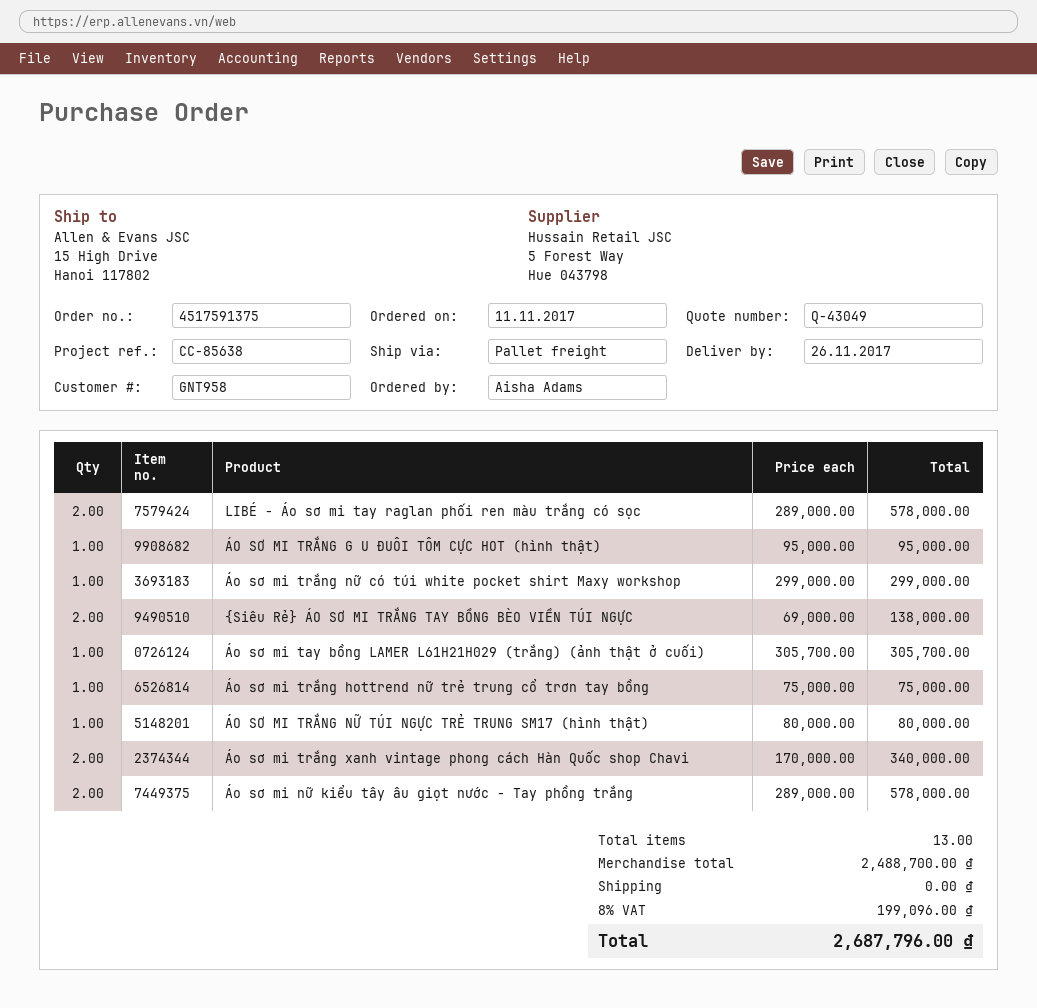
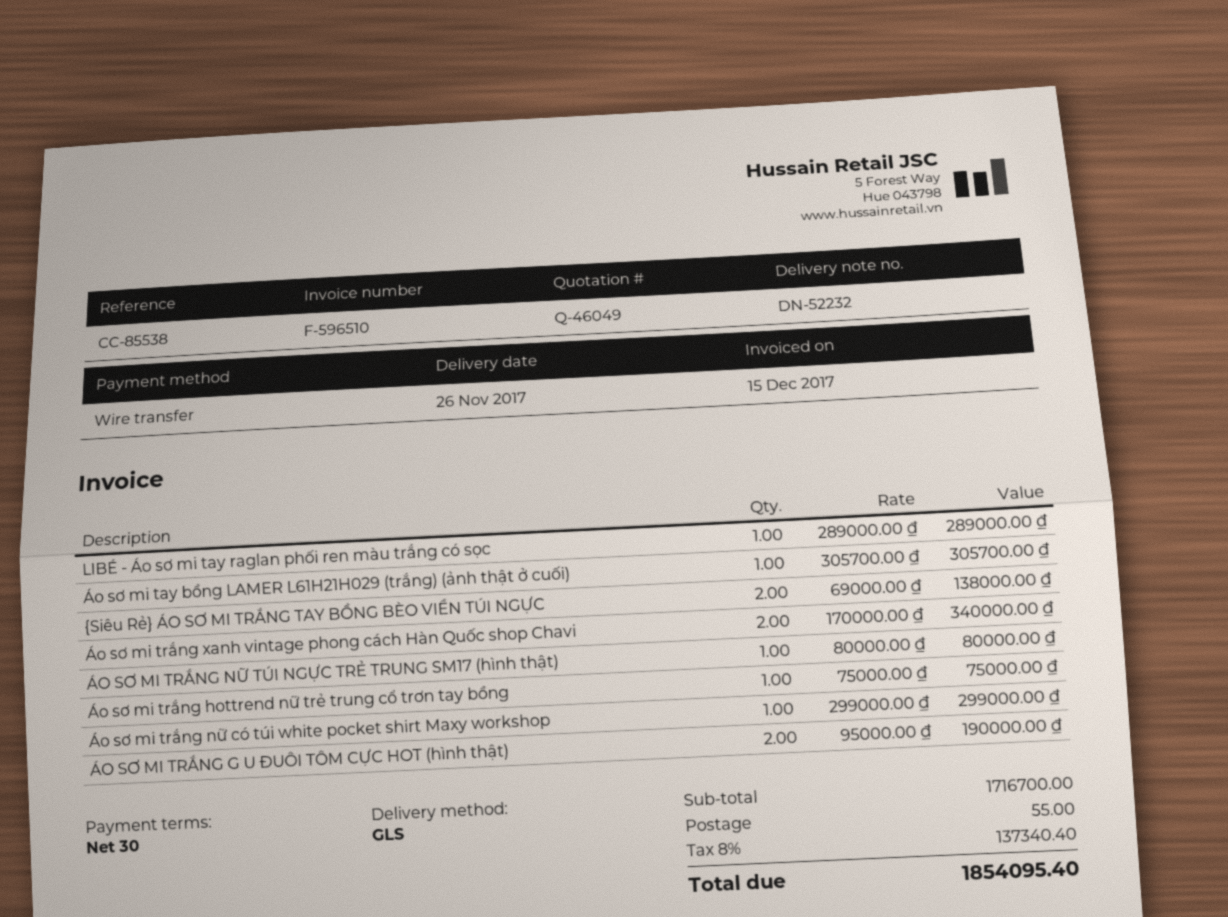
quote number: Q-43049 -> Q-46049
reference: CC-85638 -> CC-85538
shipping method: pallet freight -> GLS
LIBÉ - Áo sơ mi tay raglan phối ren màu trắng có sọc: 2 x 289000.00 = 578000.00 -> 1 x 289000.00 = 289000.00
ÁO SƠ MI TRẮNG G U ĐUÔI TÔM CỰC HOT (hình thật): 1 x 95000.00 = 95000.00 -> 2 x 95000.00 = 190000.00
Áo sơ mi nữ kiểu tây âu giọt nước - Tay phồng trắng: 2 x 289000.00 = 578000.00 -> none
subtotal: 2488700.00 -> 1716700.00
shipping: 0.00 -> 55.00
tax: 8% = 199096.00 -> 8% = 137340.40
total: 2687796.00 -> 1854095.40

